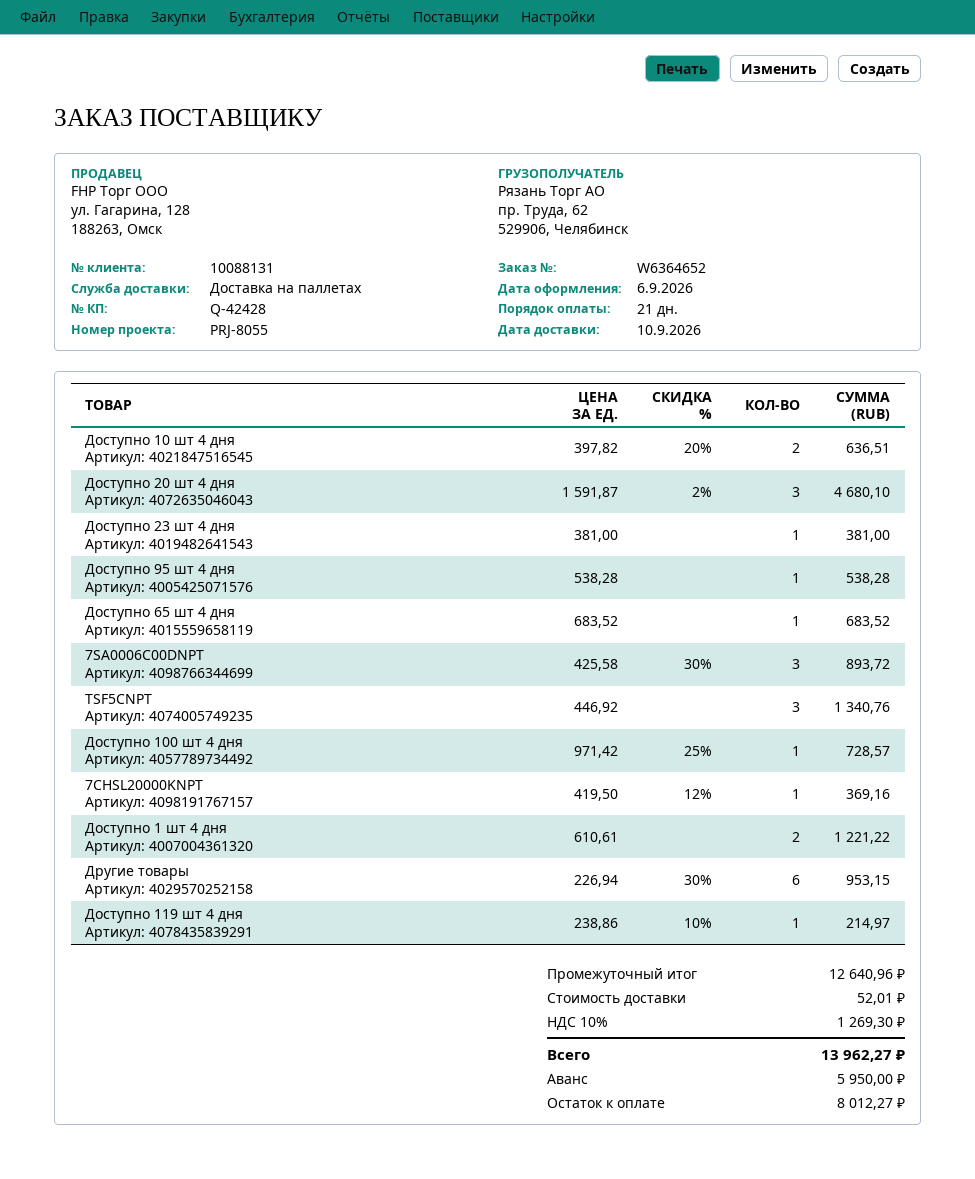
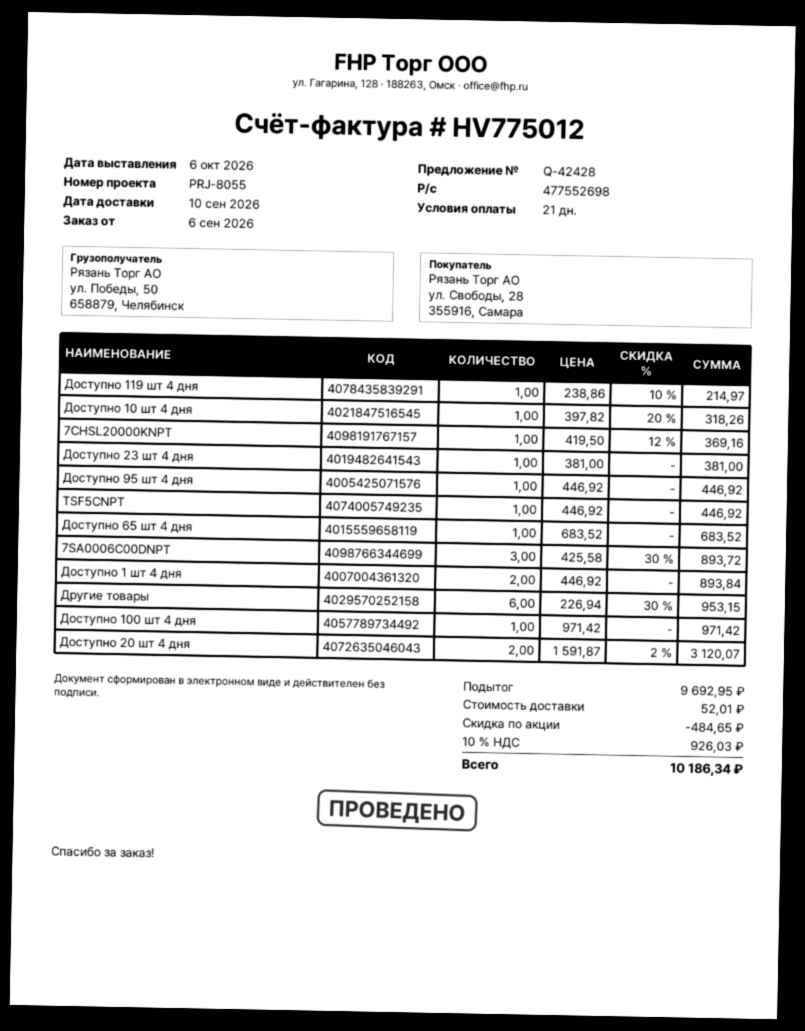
ship to: пр. Труда, 62, 529906, Челябинск -> ул. Победы, 50, 658879, Челябинск
Доступно 10 шт 4 дня: 2 x 397.82 - 20% = 636.51 -> 1 x 397.82 - 20% = 318.26
Доступно 20 шт 4 дня: 3 x 1591.87 - 2% = 4680.10 -> 2 x 1591.87 - 2% = 3120.07
Доступно 95 шт 4 дня: 1 x 538.28 = 538.28 -> 1 x 446.92 = 446.92
TSF5CNPT: 3 x 446.92 = 1340.76 -> 1 x 446.92 = 446.92
Доступно 100 шт 4 дня: 1 x 971.42 - 25% = 728.57 -> 1 x 971.42 = 971.42
Доступно 1 шт 4 дня: 2 x 610.61 = 1221.22 -> 2 x 446.92 = 893.84
subtotal: 12640.96 -> 9692.95
discount: none -> 484.65
tax: 10% = 1269.30 -> 10% = 926.03
total: 13962.27 -> 10186.34

